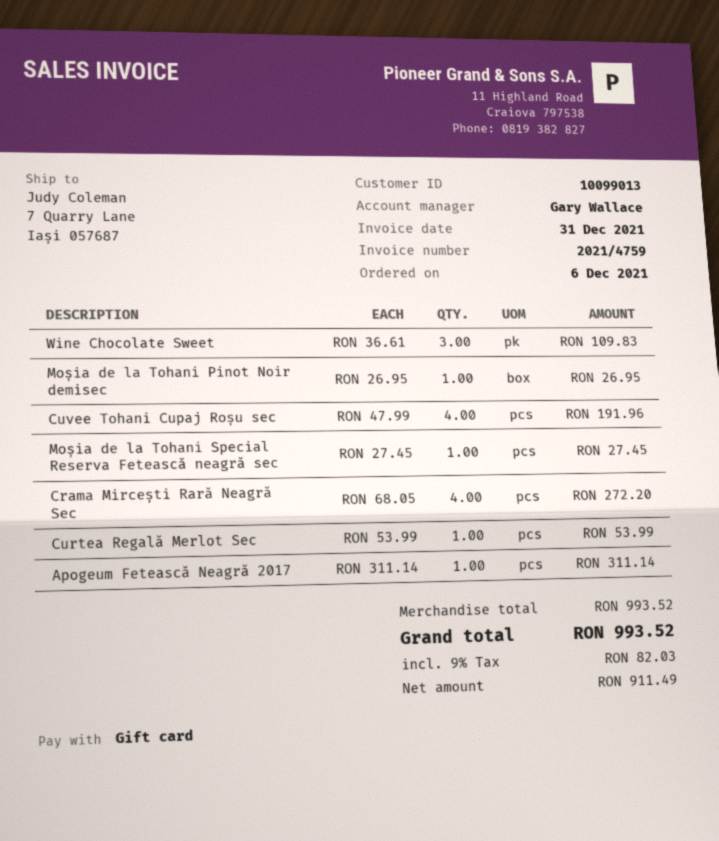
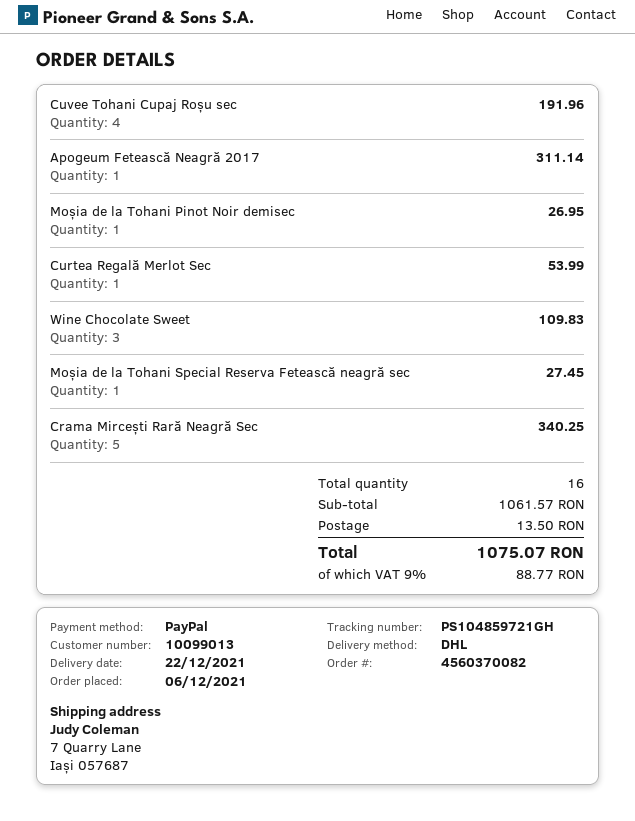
payment method: gift card -> PayPal
Crama Mircești Rară Neagră Sec: 4 for 272.20 -> 5 for 340.25
subtotal: 993.52 -> 1061.57
shipping: none -> 13.50
tax: 9% = 82.03 -> 9% = 88.77
total: 993.52 -> 1075.07

